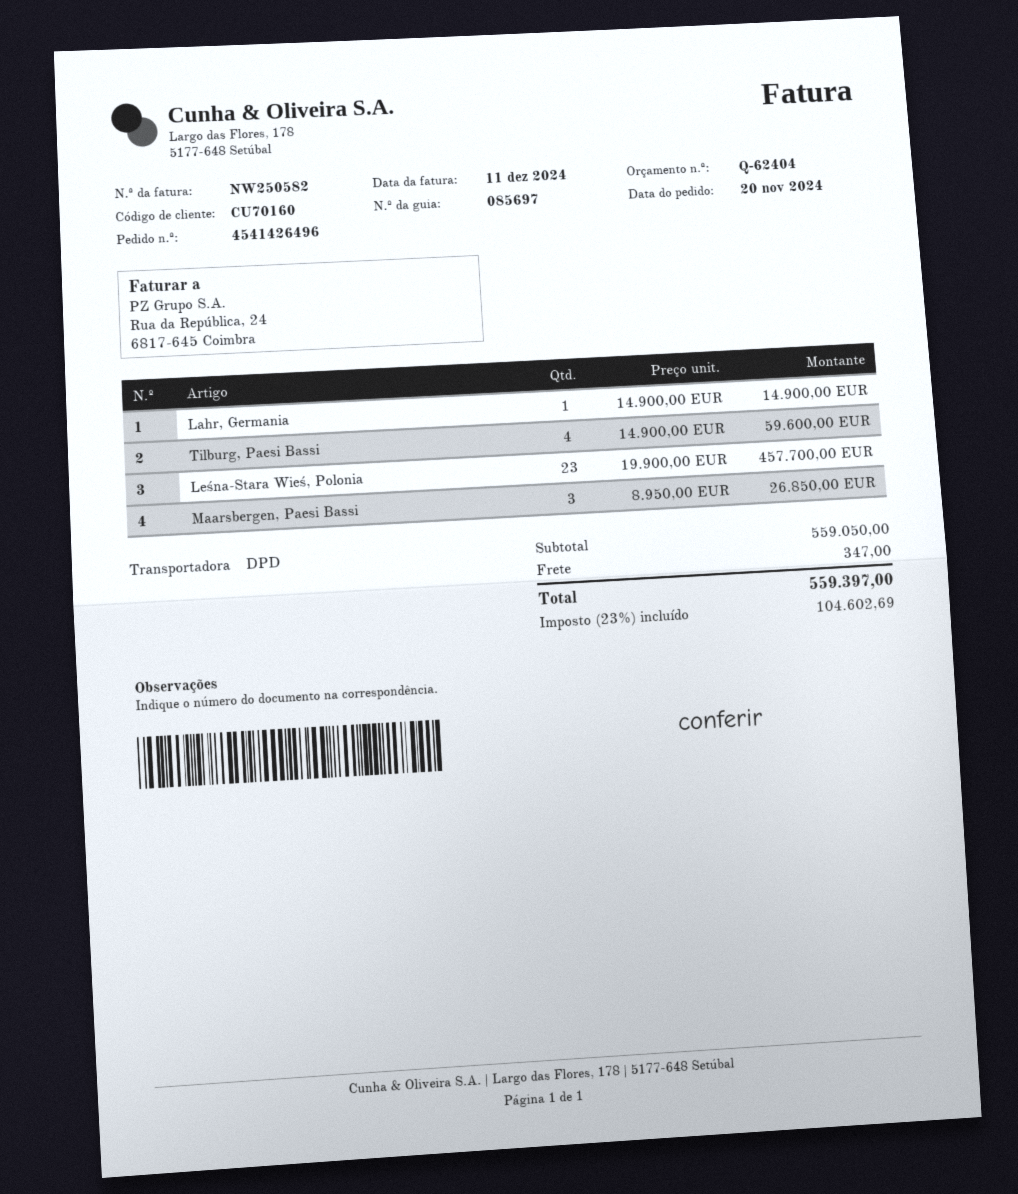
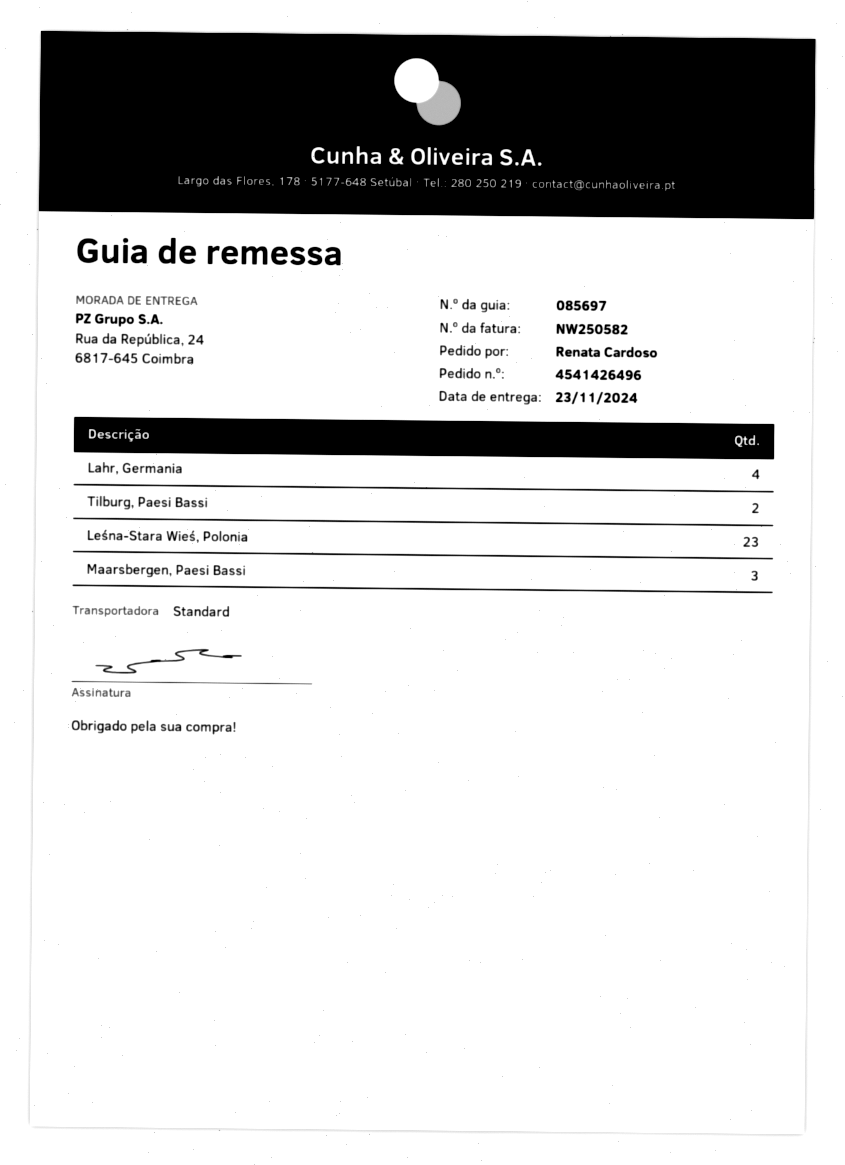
shipping method: DPD -> standard
Lahr, Germania: 1 -> 4
Tilburg, Paesi Bassi: 4 -> 2

